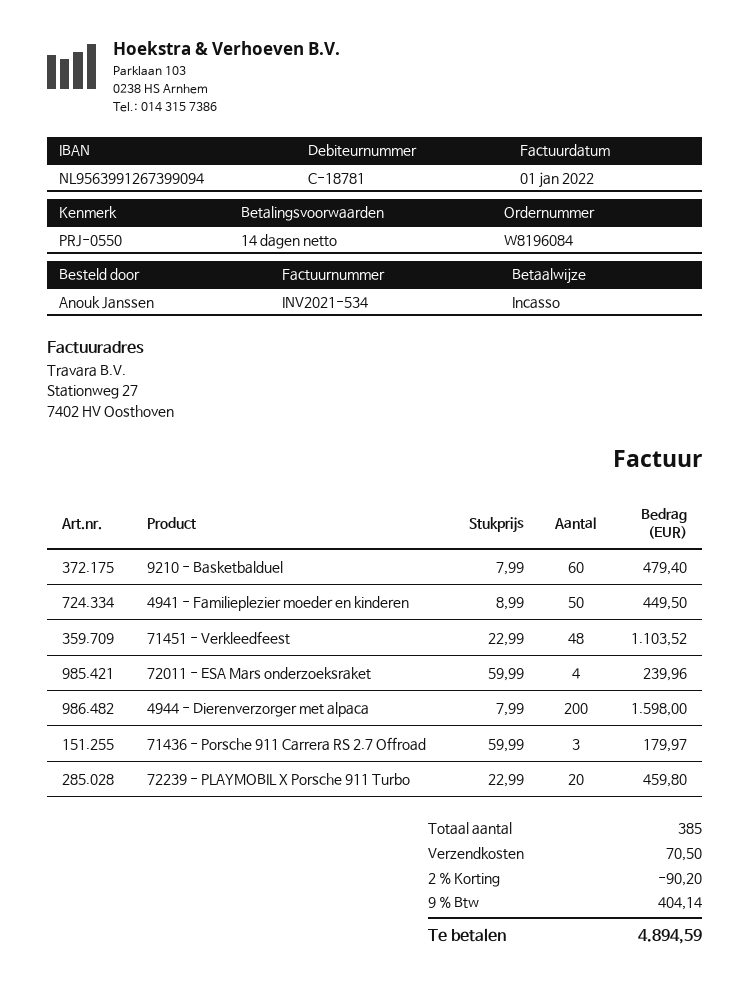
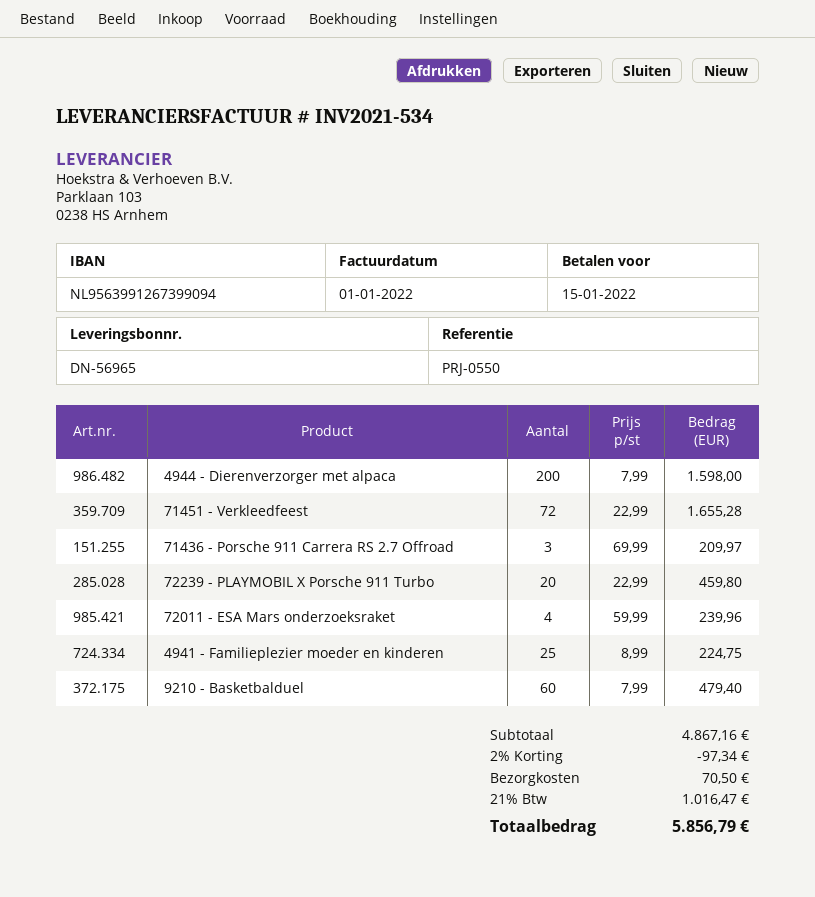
4941 - Familieplezier moeder en kinderen: 50 x 8.99 = 449.50 -> 25 x 8.99 = 224.75
71451 - Verkleedfeest: 48 x 22.99 = 1103.52 -> 72 x 22.99 = 1655.28
71436 - Porsche 911 Carrera RS 2.7 Offroad: 3 x 59.99 = 179.97 -> 3 x 69.99 = 209.97
discount: 2% = 90.20 -> 2% = 97.34
tax: 9% = 404.14 -> 21% = 1016.47
total: 4894.59 -> 5856.79

